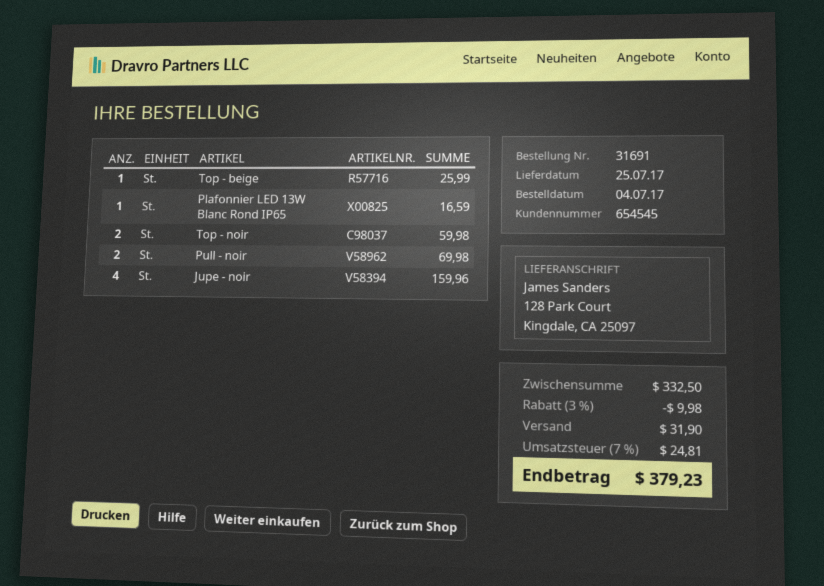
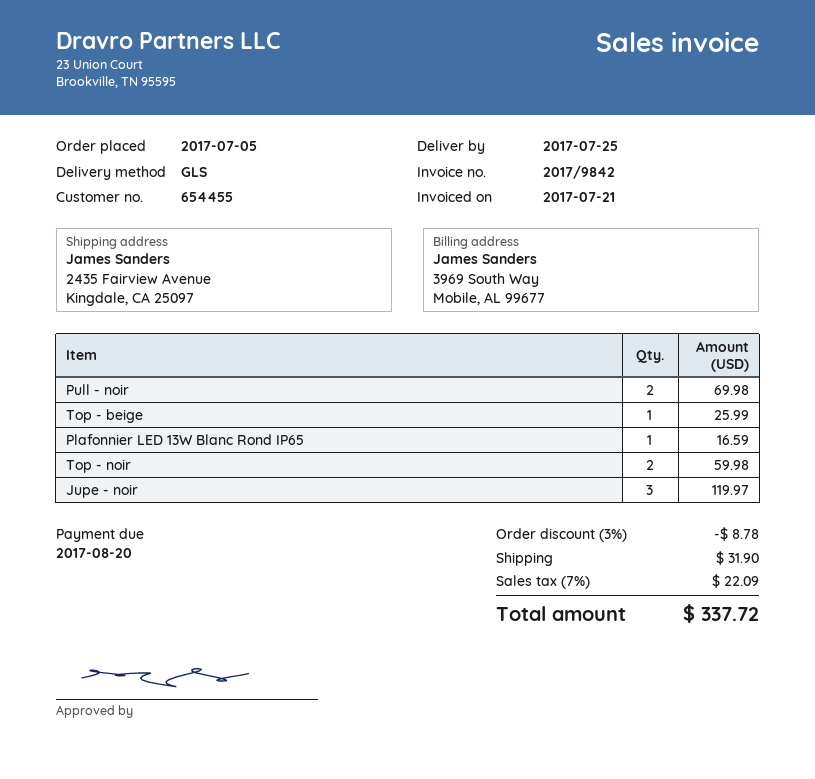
order date: 2017-07-04 -> 2017-07-05
customer number: 654545 -> 654455
ship to: 128 Park Court, Kingdale, CA 25097 -> 2435 Fairview Avenue, Kingdale, CA 25097
Jupe - noir: 4 for 159.96 -> 3 for 119.97
discount: 3% = 9.98 -> 3% = 8.78
tax: 7% = 24.81 -> 7% = 22.09
total: 379.23 -> 337.72

